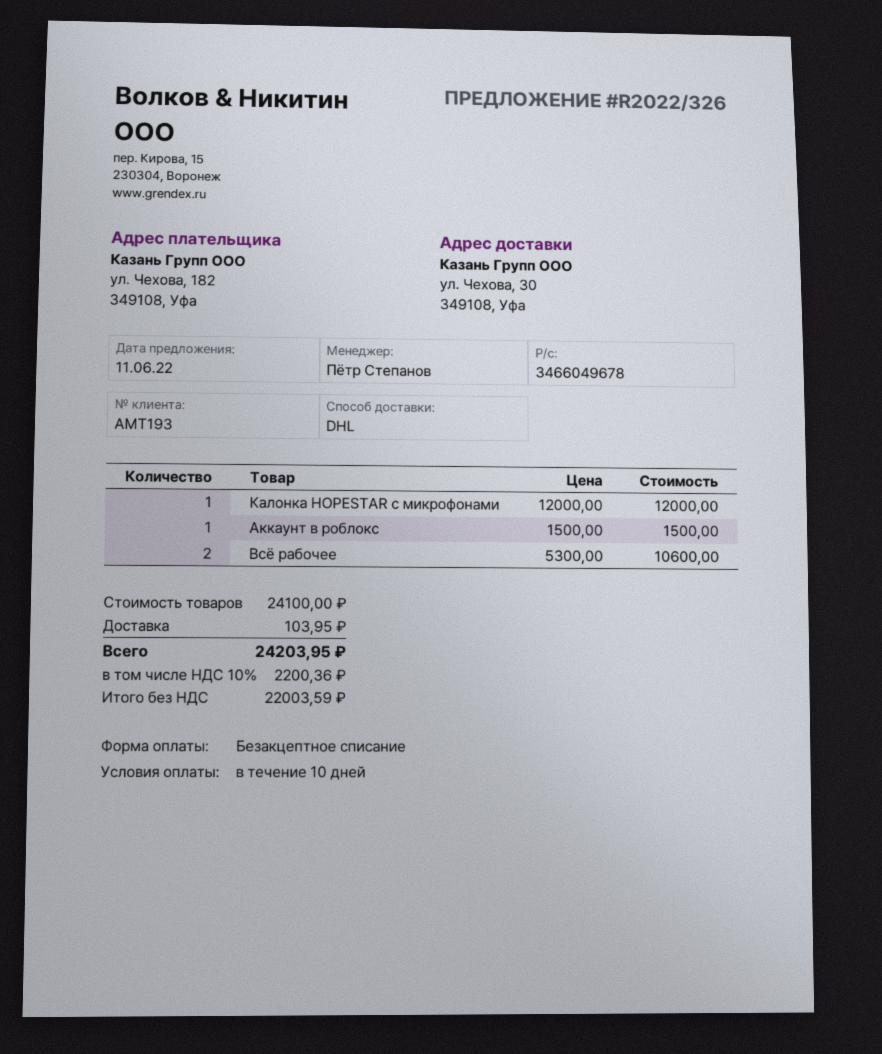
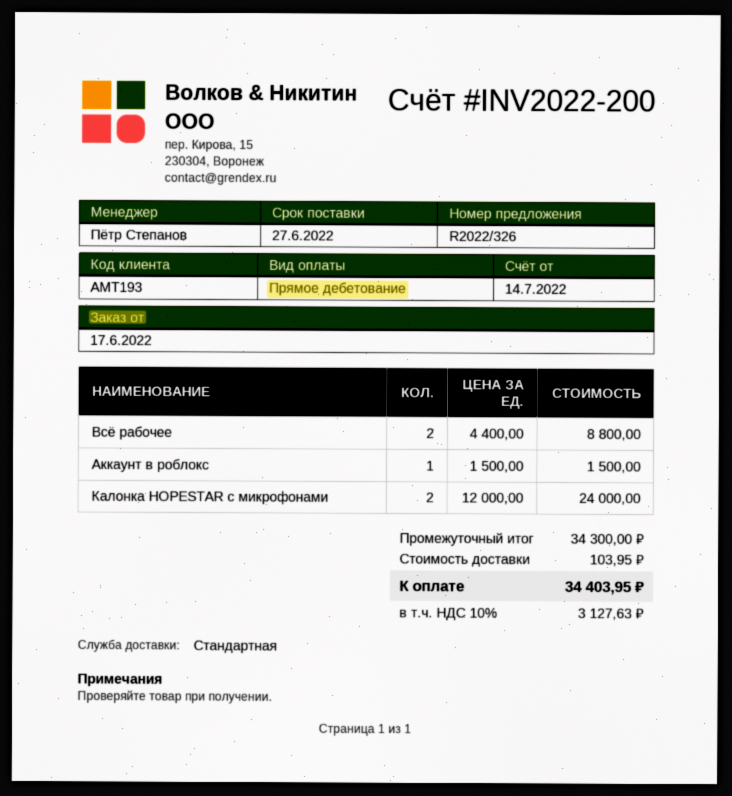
shipping method: DHL -> standard
Калонка HOPESTAR с микрофонами: 1 x 12000.00 = 12000.00 -> 2 x 12000.00 = 24000.00
Всё рабочее: 2 x 5300.00 = 10600.00 -> 2 x 4400.00 = 8800.00
subtotal: 24100.00 -> 34300.00
tax: 10% = 2200.36 -> 10% = 3127.63
total: 24203.95 -> 34403.95

